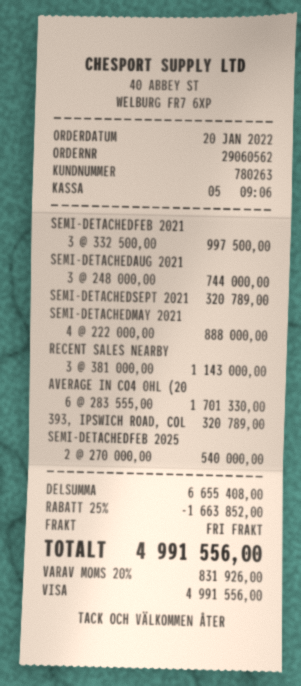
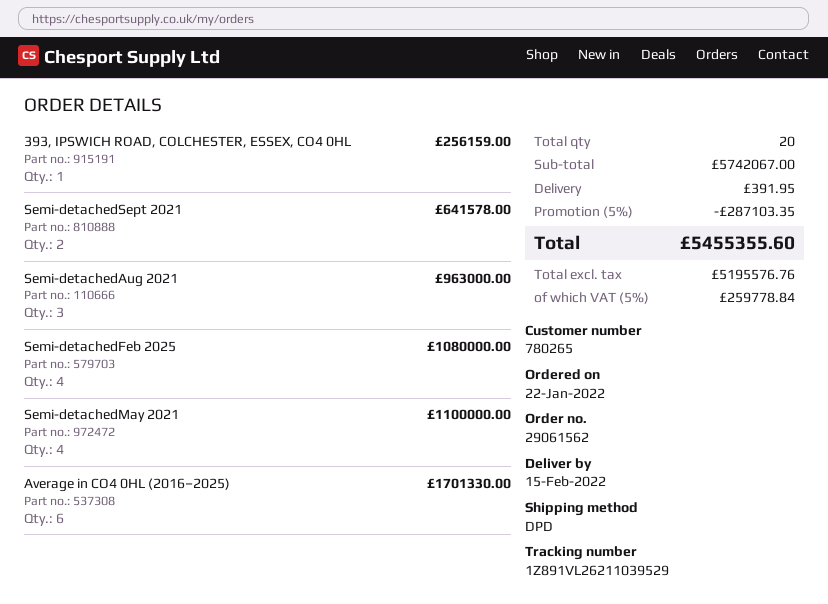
order number: 29060562 -> 29061562
order date: 2022-01-20 -> 2022-01-22
customer number: 780263 -> 780265
SEMI-DETACHEDFEB 2021: 3 for 997500.00 -> none
SEMI-DETACHEDAUG 2021: 3 for 744000.00 -> 3 for 963000.00
SEMI-DETACHEDSEPT 2021: 1 for 320789.00 -> 2 for 641578.00
SEMI-DETACHEDMAY 2021: 4 for 888000.00 -> 4 for 1100000.00
RECENT SALES NEARBY: 3 for 1143000.00 -> none
393, IPSWICH ROAD, COL: 1 for 320789.00 -> 1 for 256159.00
SEMI-DETACHEDFEB 2025: 2 for 540000.00 -> 4 for 1080000.00
subtotal: 6655408.00 -> 5742067.00
discount: 25% = 1663852.00 -> 5% = 287103.35
shipping: 0.00 -> 391.95
tax: 20% = 831926.00 -> 5% = 259778.84
total: 4991556.00 -> 5455355.60

